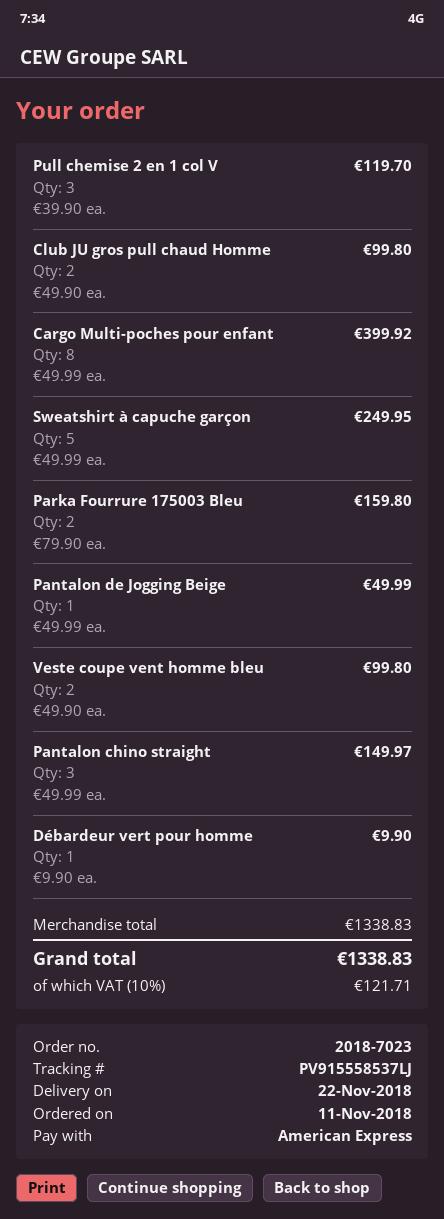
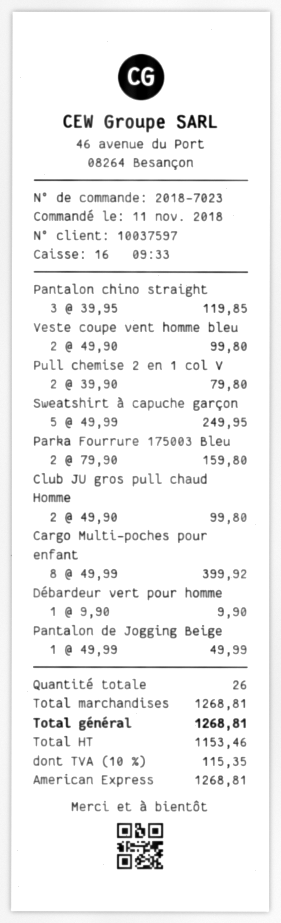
Pull chemise 2 en 1 col V: 3 x 39.90 = 119.70 -> 2 x 39.90 = 79.80
Pantalon chino straight: 3 x 49.99 = 149.97 -> 3 x 39.95 = 119.85
subtotal: 1338.83 -> 1268.81
tax: 10% = 121.71 -> 10% = 115.35
total: 1338.83 -> 1268.81

